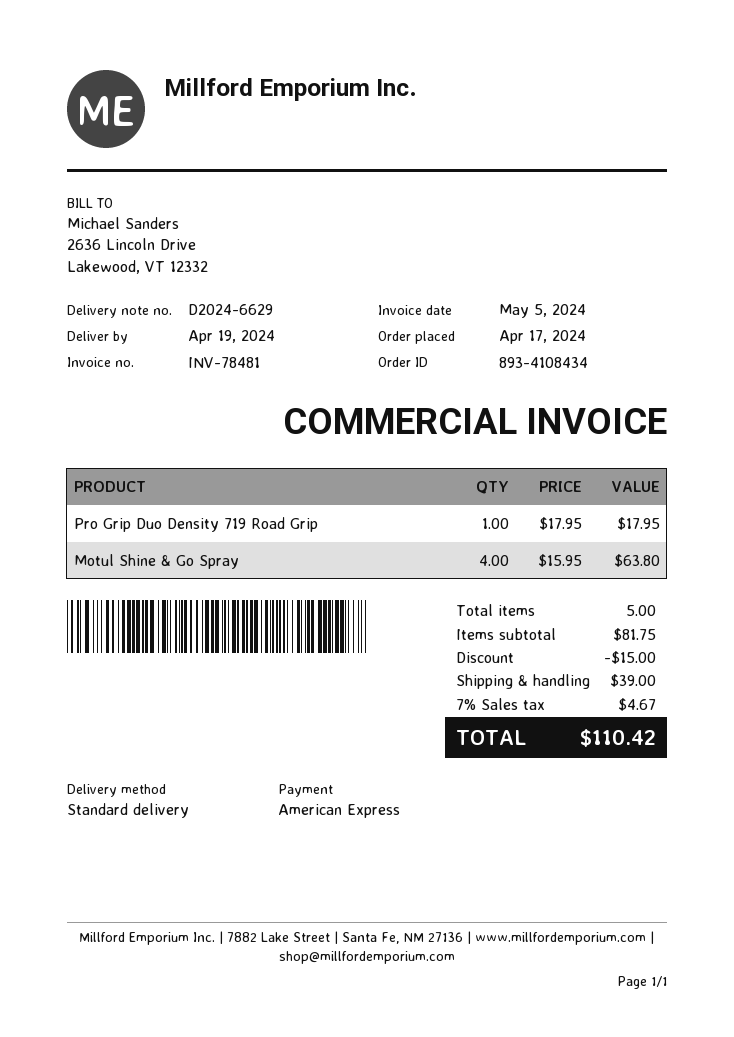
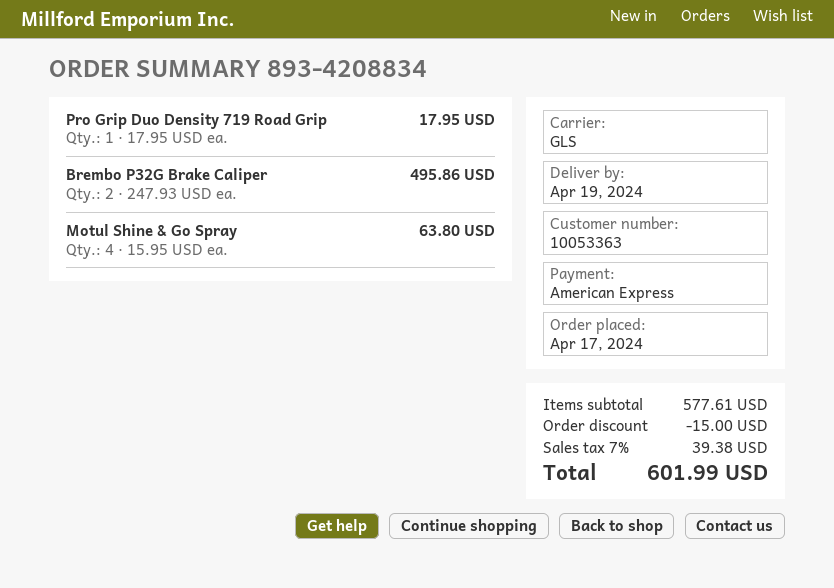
order number: 893-4108434 -> 893-4208834
shipping method: standard -> GLS
Brembo P32G Brake Caliper: none -> 2 x 247.93 = 495.86
subtotal: 81.75 -> 577.61
shipping: 39.00 -> none
tax: 7% = 4.67 -> 7% = 39.38
total: 110.42 -> 601.99

